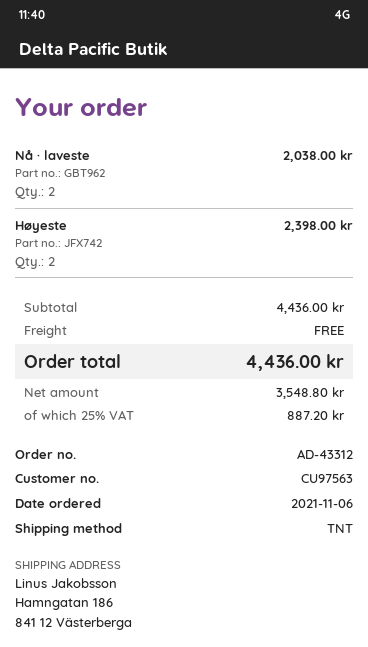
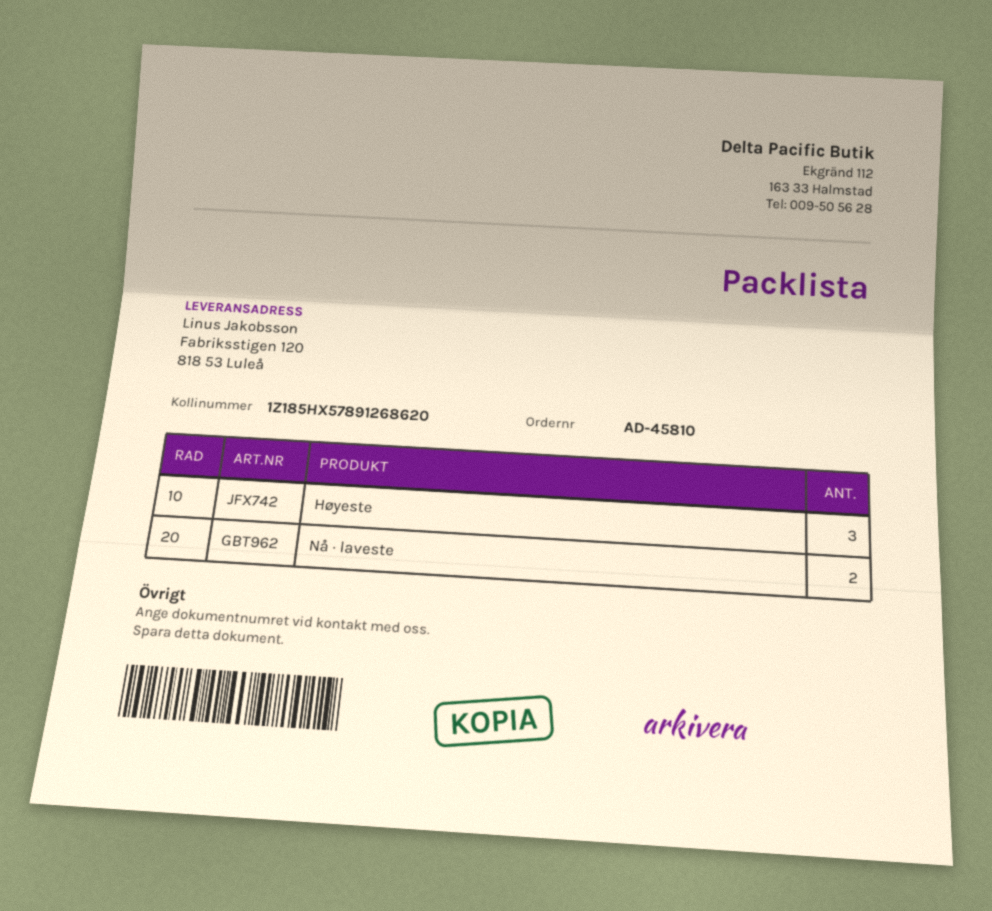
order number: AD-43312 -> AD-45810
ship to: Hamngatan 186, 841 12 Västerberga -> Fabriksstigen 120, 818 53 Luleå
Høyeste: 2 -> 3

